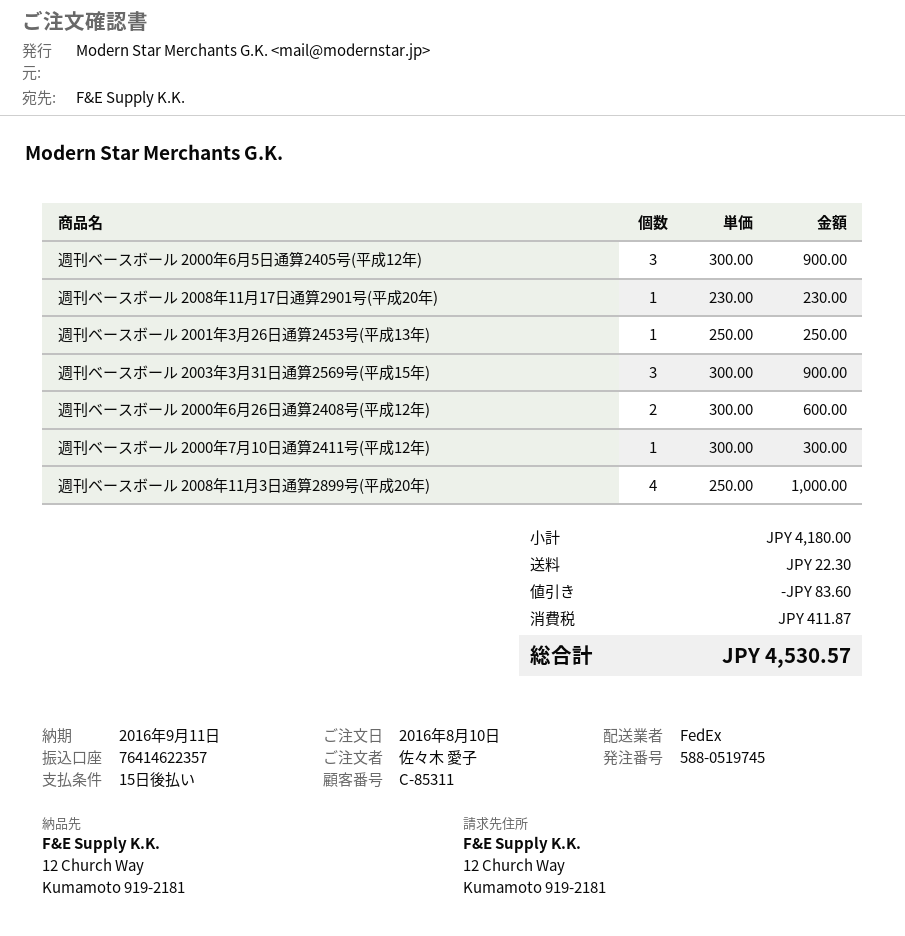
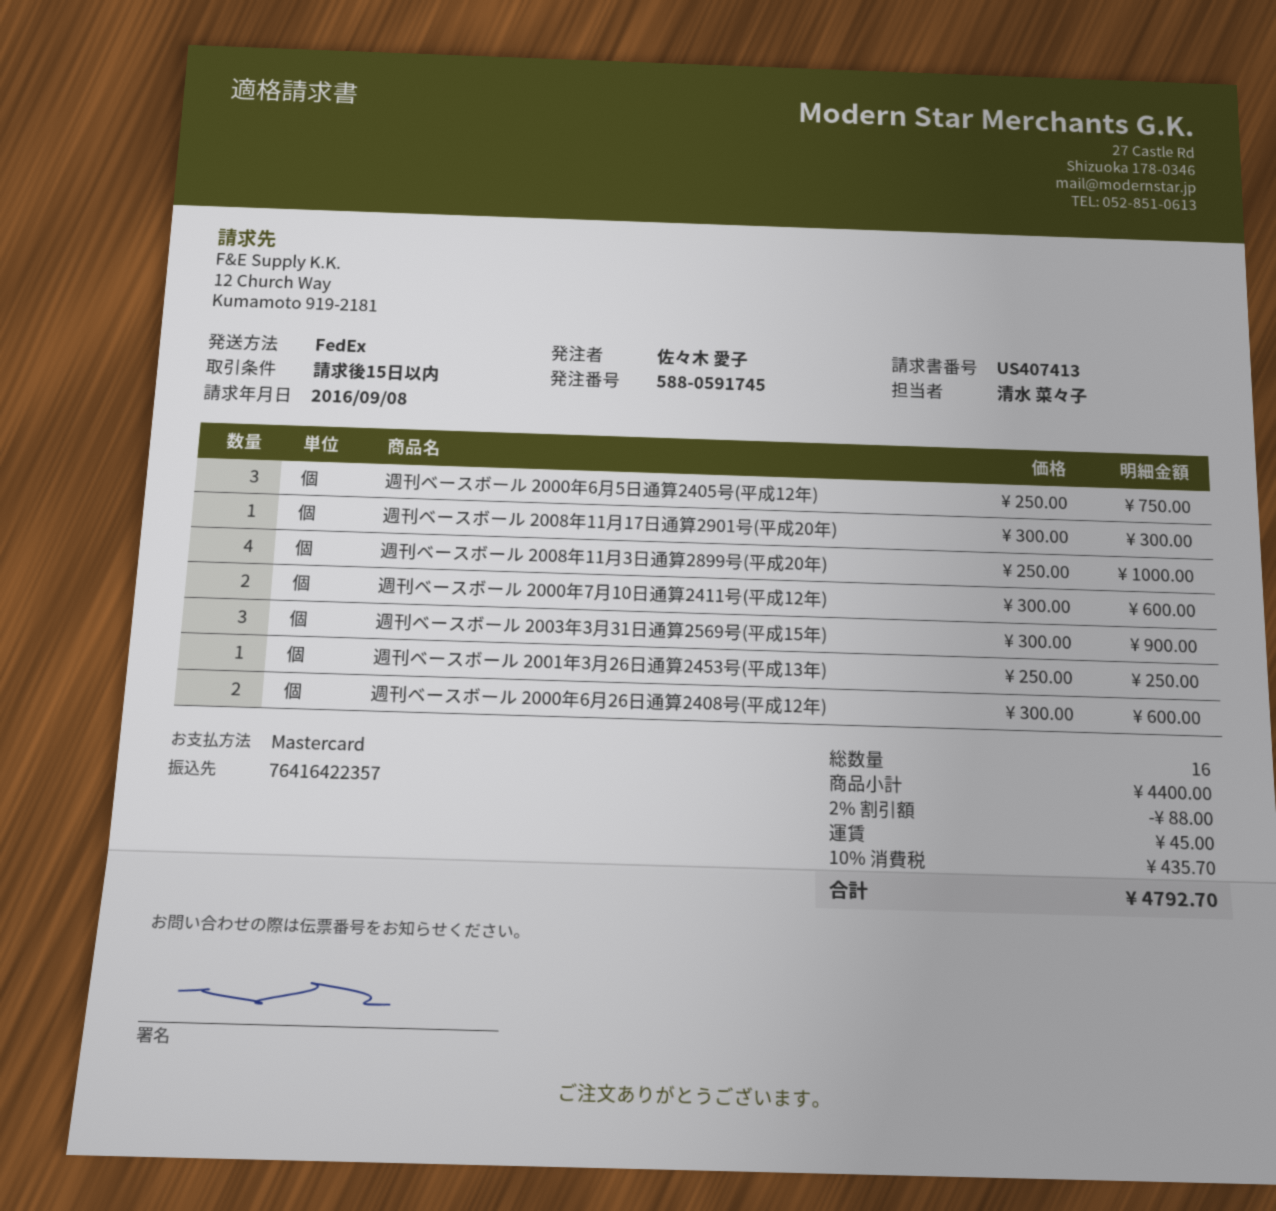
order number: 588-0519745 -> 588-0591745
bank account: 76414622357 -> 76416422357
週刊ベースボール 2000年6月5日通算2405号(平成12年): 3 x 300.00 = 900.00 -> 3 x 250.00 = 750.00
週刊ベースボール 2008年11月17日通算2901号(平成20年): 1 x 230.00 = 230.00 -> 1 x 300.00 = 300.00
週刊ベースボール 2000年7月10日通算2411号(平成12年): 1 x 300.00 = 300.00 -> 2 x 300.00 = 600.00
subtotal: 4180.00 -> 4400.00
discount: 83.60 -> 88.00
shipping: 22.30 -> 45.00
tax: 411.87 -> 435.70
total: 4530.57 -> 4792.70

